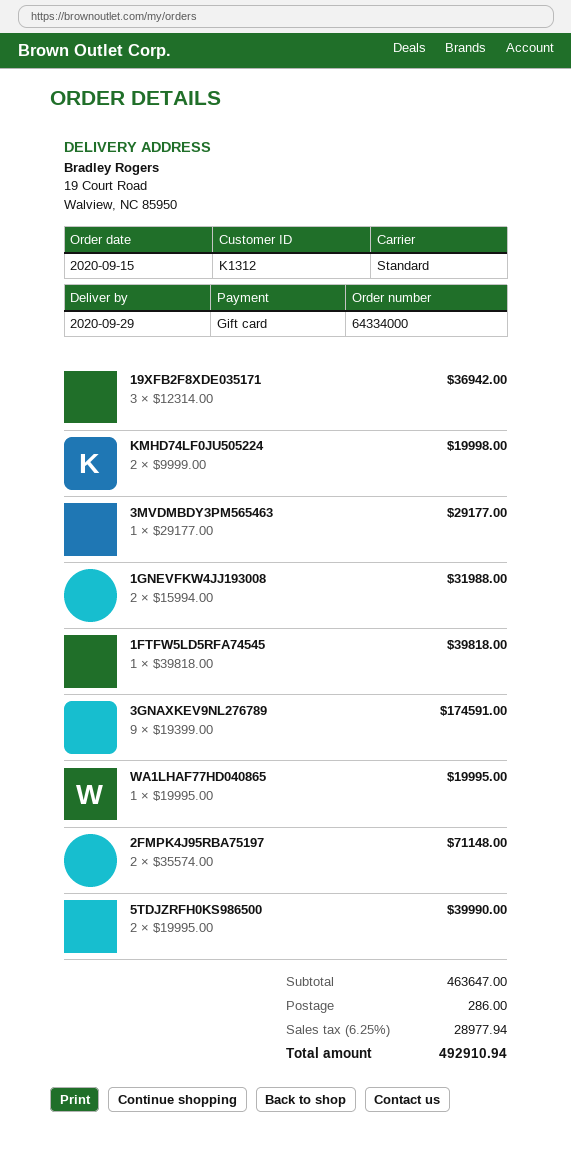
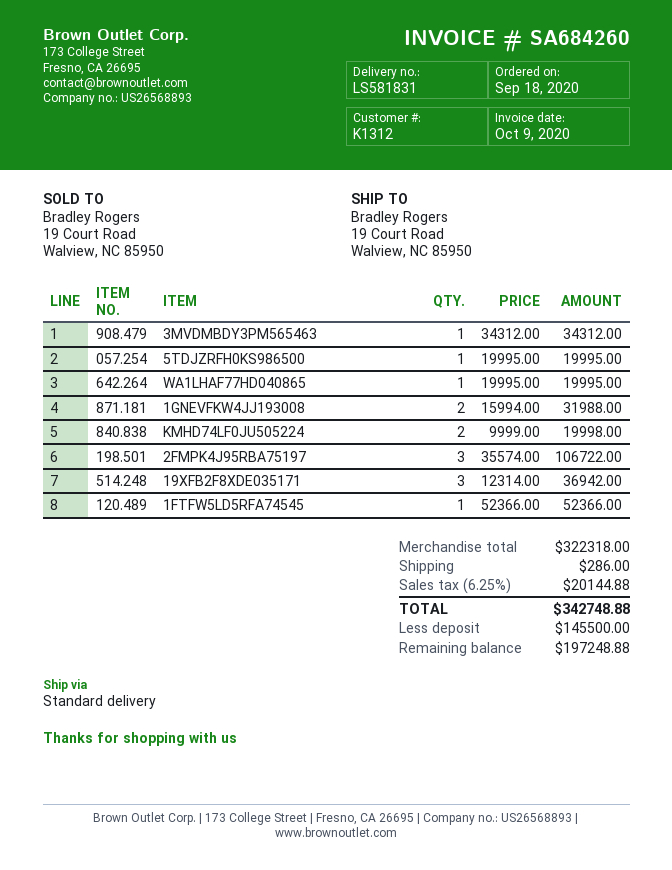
order date: 2020-09-15 -> 2020-09-18
3MVDMBDY3PM565463: 1 x 29177.00 = 29177.00 -> 1 x 34312.00 = 34312.00
1FTFW5LD5RFA74545: 1 x 39818.00 = 39818.00 -> 1 x 52366.00 = 52366.00
3GNAXKEV9NL276789: 9 x 19399.00 = 174591.00 -> none
2FMPK4J95RBA75197: 2 x 35574.00 = 71148.00 -> 3 x 35574.00 = 106722.00
5TDJZRFH0KS986500: 2 x 19995.00 = 39990.00 -> 1 x 19995.00 = 19995.00
subtotal: 463647.00 -> 322318.00
tax: 6.25% = 28977.94 -> 6.25% = 20144.88
total: 492910.94 -> 342748.88

